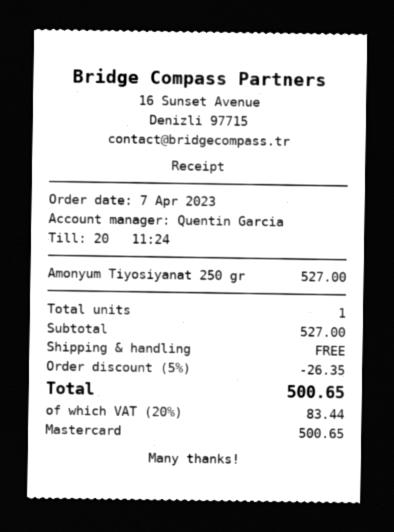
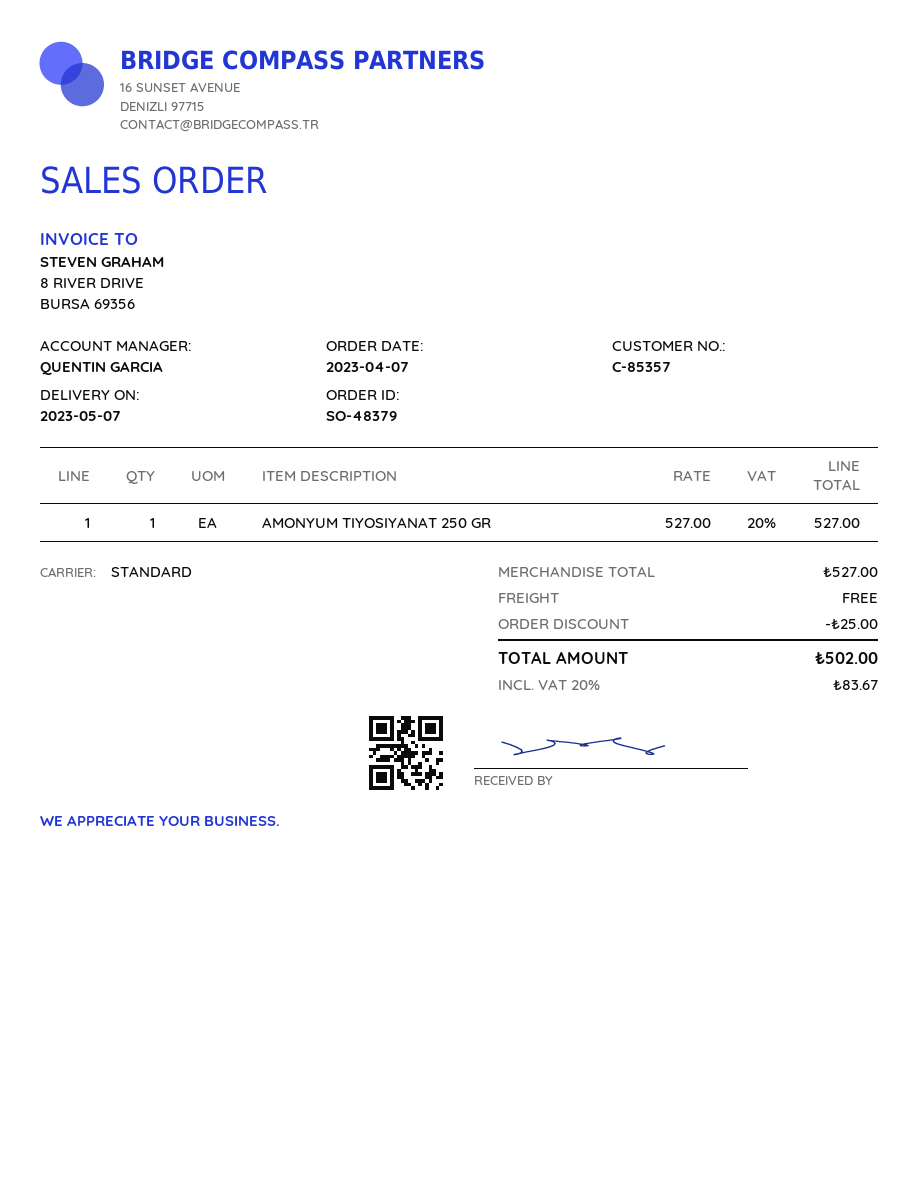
discount: 26.35 -> 25.00
tax: 20% = 83.44 -> 20% = 83.67
total: 500.65 -> 502.00

